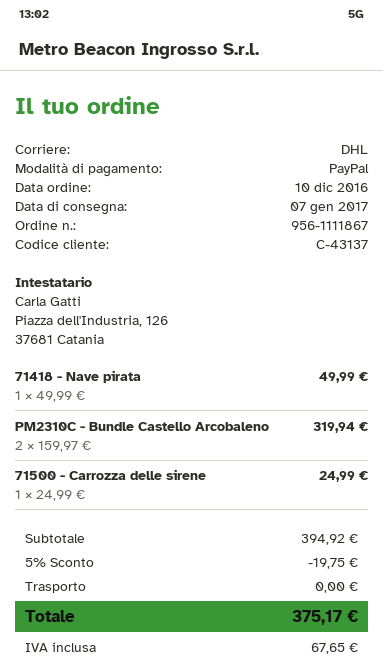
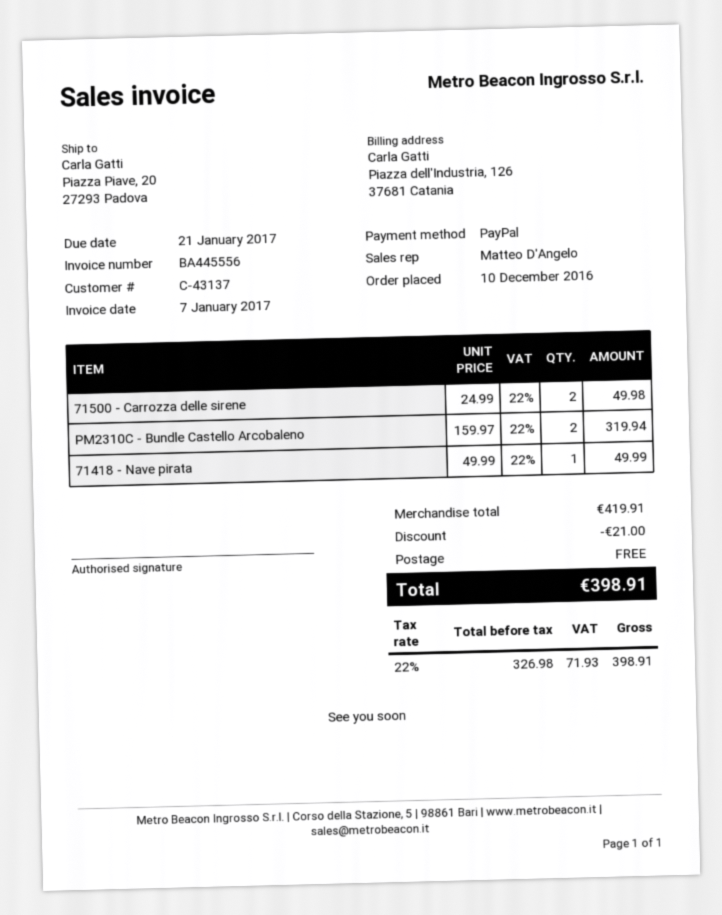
71500 - Carrozza delle sirene: 1 x 24.99 = 24.99 -> 2 x 24.99 = 49.98
subtotal: 394.92 -> 419.91
discount: 19.75 -> 21.00
tax: 67.65 -> 71.93
total: 375.17 -> 398.91

